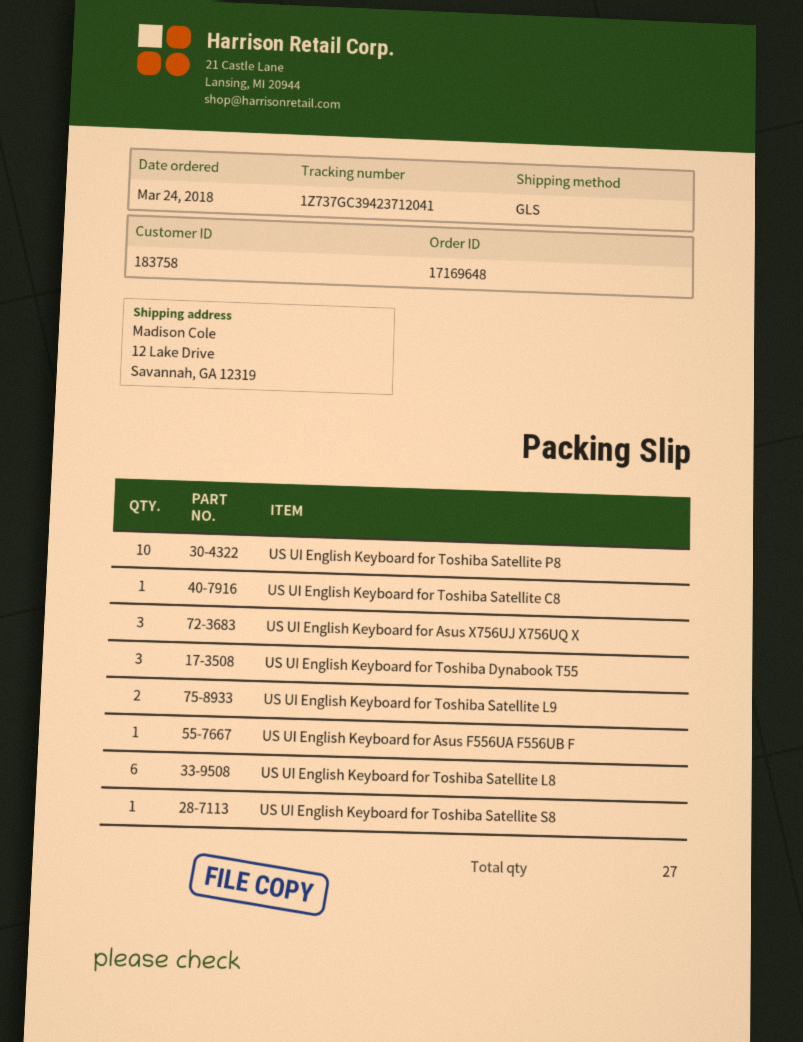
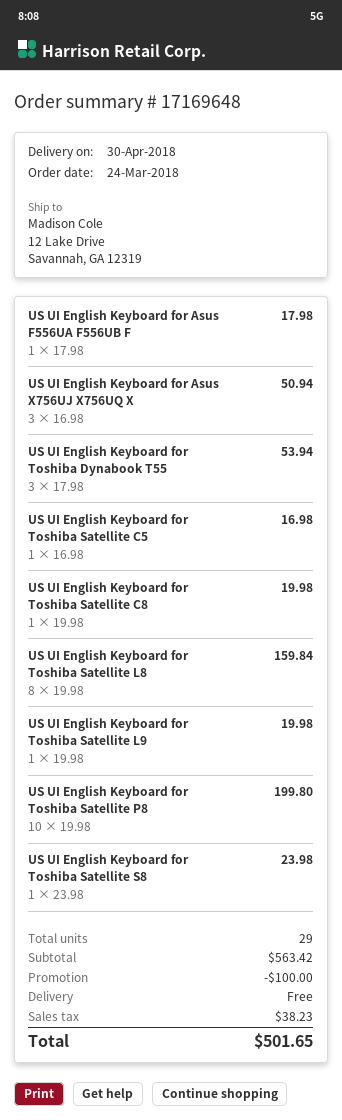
US UI English Keyboard for Toshiba Satellite L9: 2 -> 1
US UI English Keyboard for Toshiba Satellite L8: 6 -> 8
US UI English Keyboard for Toshiba Satellite C5: none -> 1
total quantity: 27 -> 29

